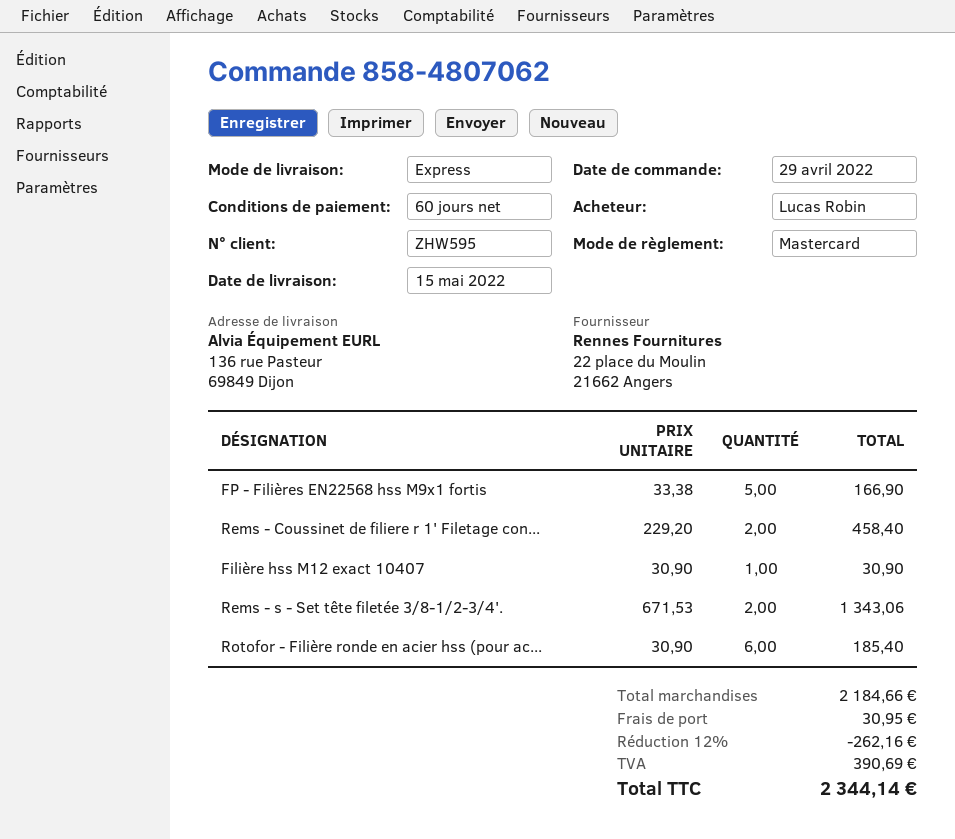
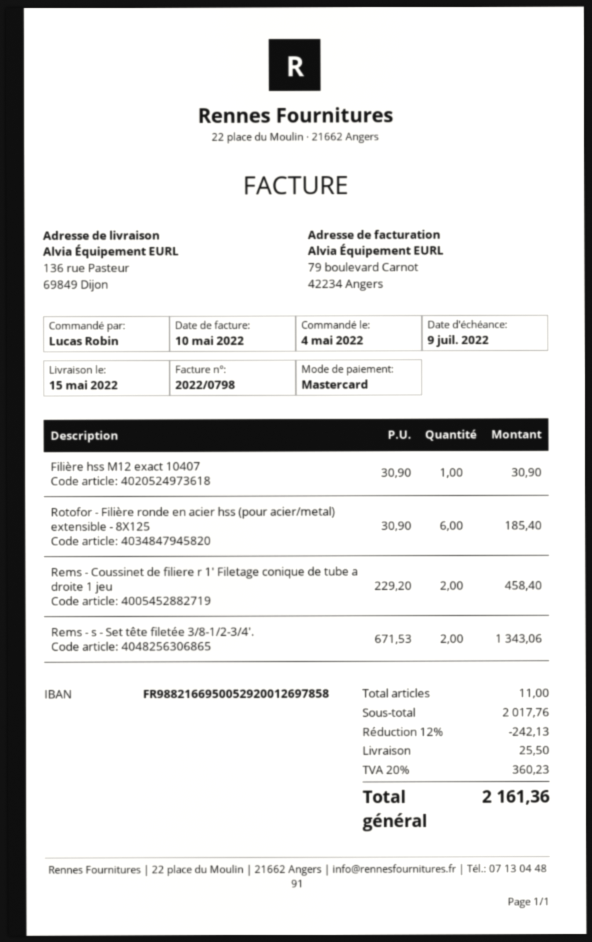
order date: 2022-04-29 -> 2022-05-04
FP - Filières EN22568 hss M9x1 fortis: 5 x 33.38 = 166.90 -> none
subtotal: 2184.66 -> 2017.76
discount: 12% = 262.16 -> 12% = 242.13
shipping: 30.95 -> 25.50
tax: 390.69 -> 360.23
total: 2344.14 -> 2161.36

